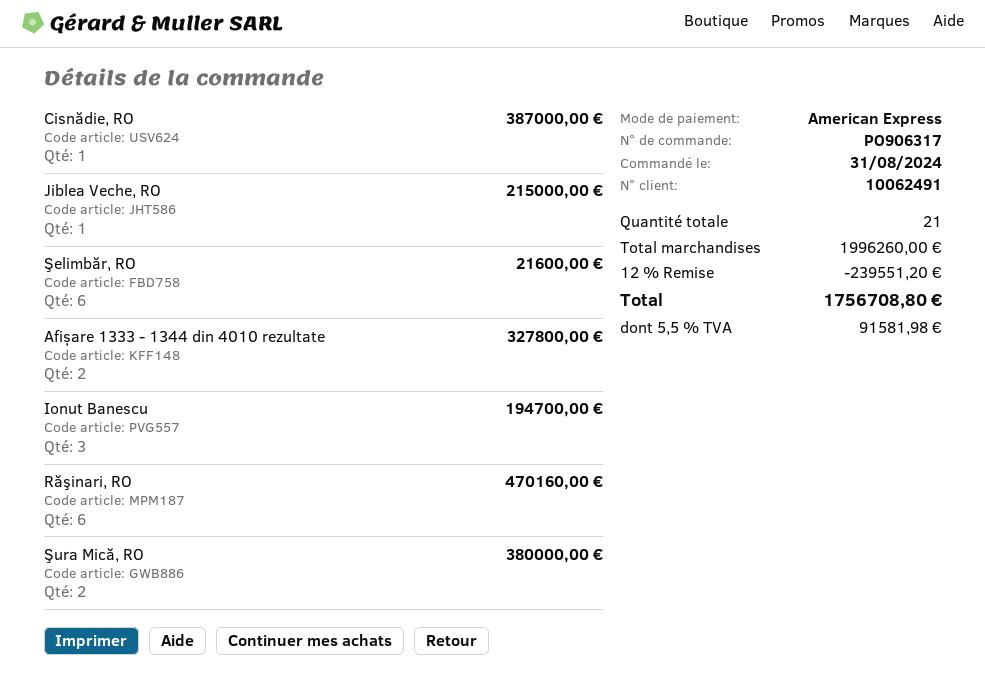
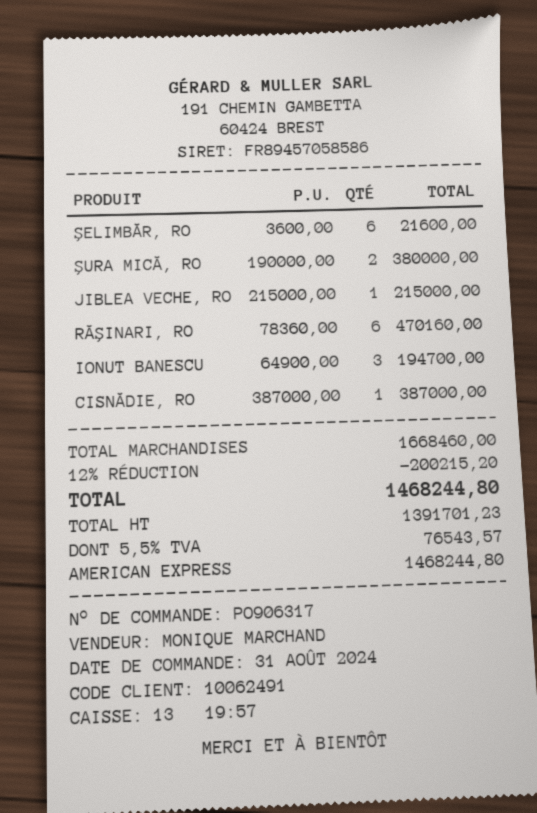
Afișare 1333 - 1344 din 4010 rezultate: 2 for 327800.00 -> none
subtotal: 1996260.00 -> 1668460.00
discount: 12% = 239551.20 -> 12% = 200215.20
tax: 5.5% = 91581.98 -> 5.5% = 76543.57
total: 1756708.80 -> 1468244.80

